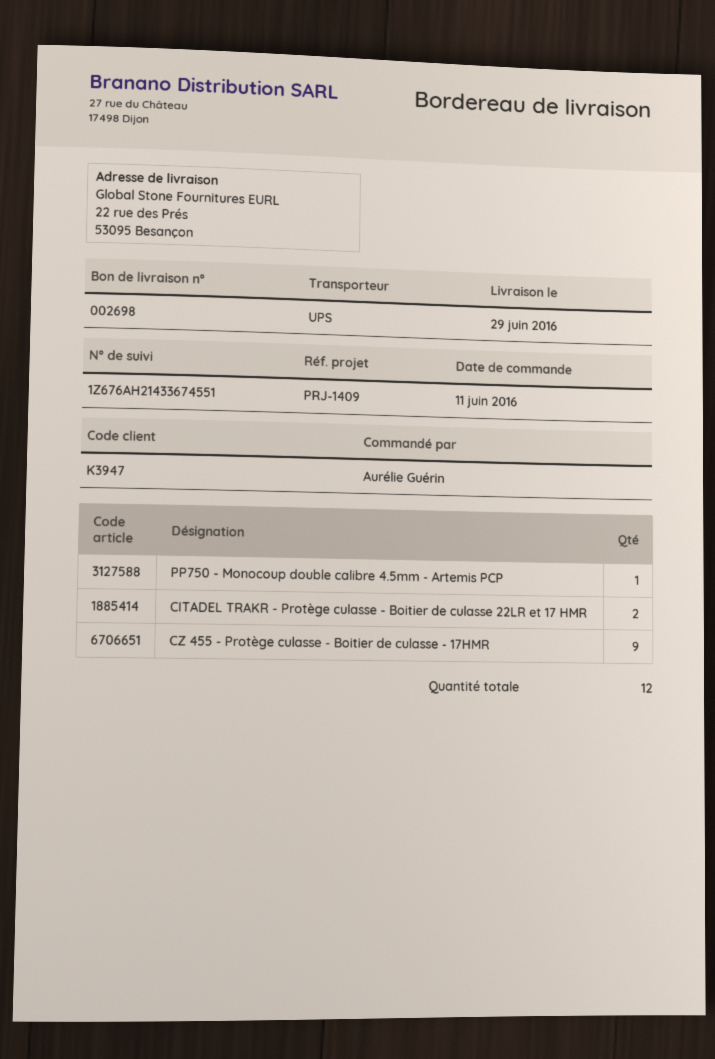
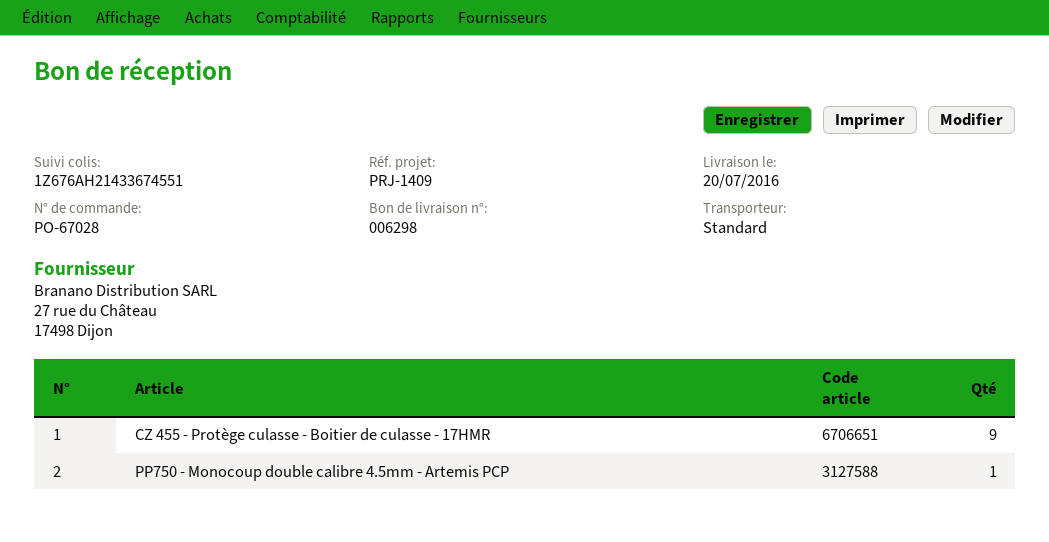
delivery note number: 002698 -> 006298
delivery date: 2016-06-29 -> 2016-07-20
shipping method: UPS -> standard
CITADEL TRAKR - Protège culasse - Boitier de culasse 22LR et 17 HMR: 2 -> none

